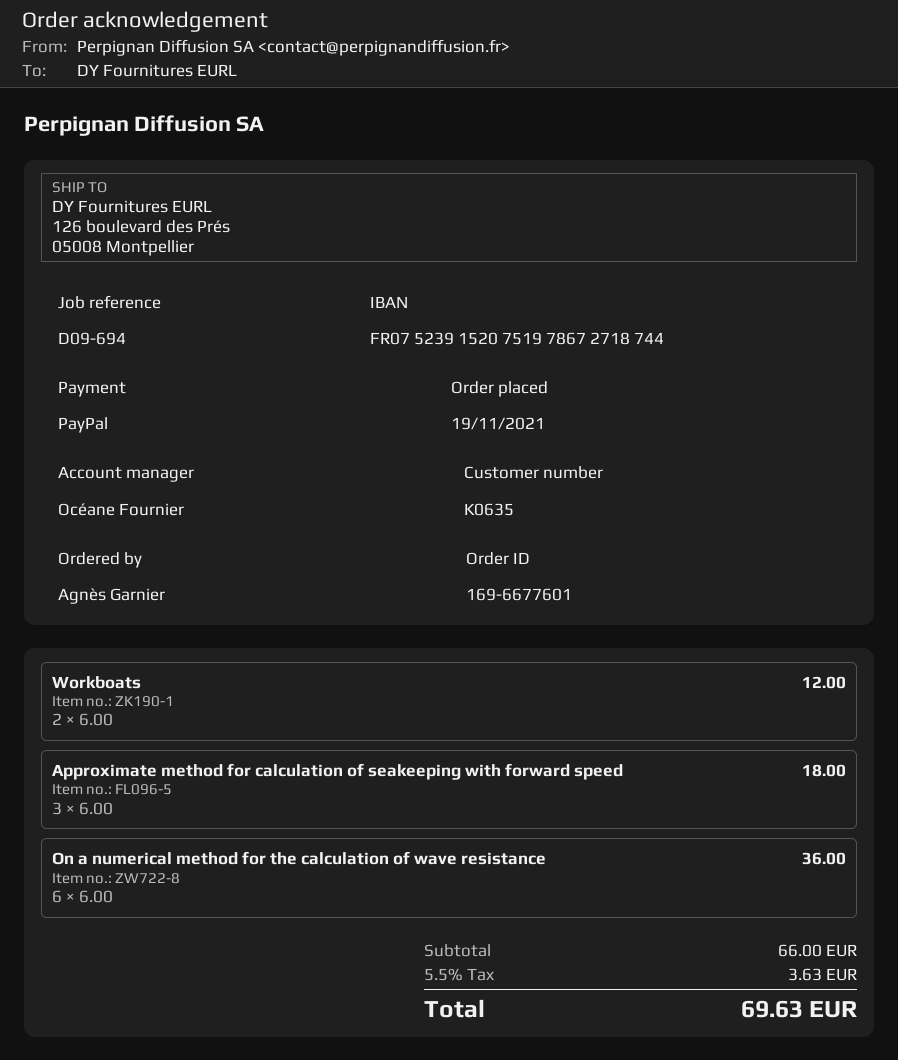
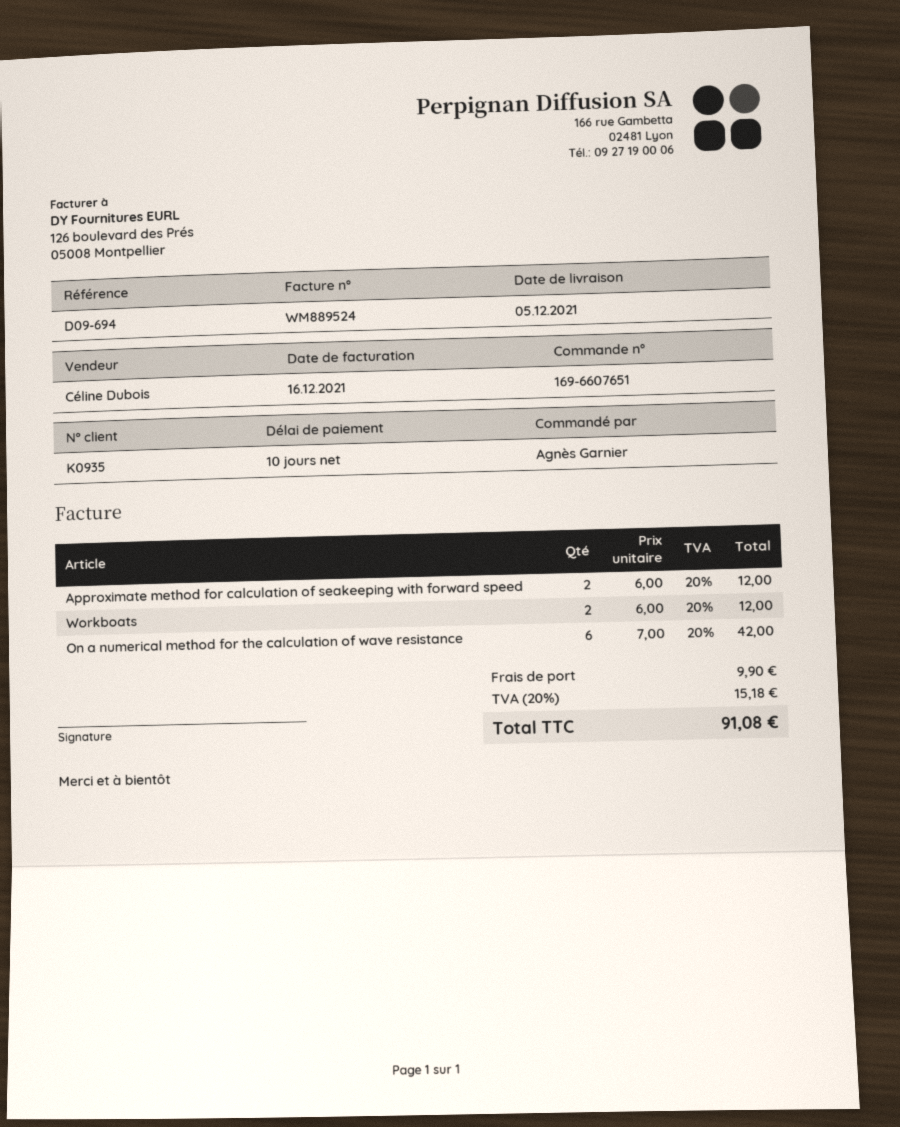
order number: 169-6677601 -> 169-6607651
customer number: K0635 -> K0935
sales rep: Océane Fournier -> Céline Dubois
Approximate method for calculation of seakeeping with forward speed: 3 x 6.00 = 18.00 -> 2 x 6.00 = 12.00
On a numerical method for the calculation of wave resistance: 6 x 6.00 = 36.00 -> 6 x 7.00 = 42.00
shipping: none -> 9.90
tax: 5.5% = 3.63 -> 20% = 15.18
total: 69.63 -> 91.08

